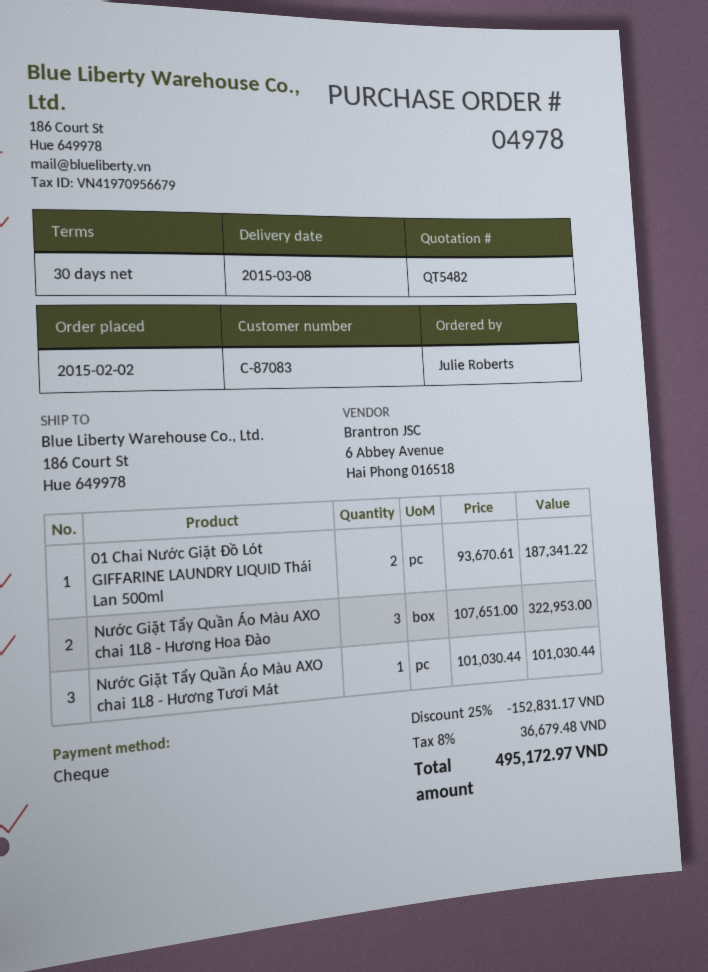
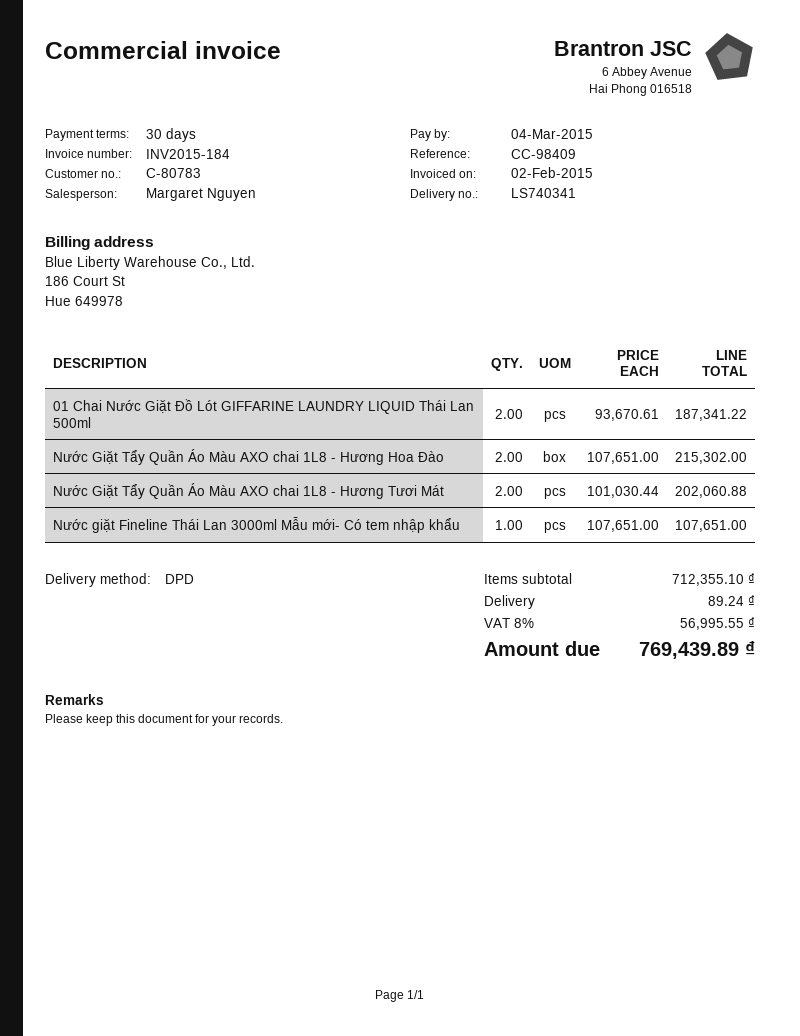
customer number: C-87083 -> C-80783
Nước Giặt Tẩy Quần Áo Màu AXO chai 1L8 - Hương Hoa Đào: 3 x 107651.00 = 322953.00 -> 2 x 107651.00 = 215302.00
Nước Giặt Tẩy Quần Áo Màu AXO chai 1L8 - Hương Tươi Mát: 1 x 101030.44 = 101030.44 -> 2 x 101030.44 = 202060.88
Nước giặt Fineline Thái Lan 3000ml Mẫu mới- Có tem nhập khẩu: none -> 1 x 107651.00 = 107651.00
discount: 25% = 152831.17 -> none
shipping: none -> 89.24
tax: 8% = 36679.48 -> 8% = 56995.55
total: 495172.97 -> 769439.89

